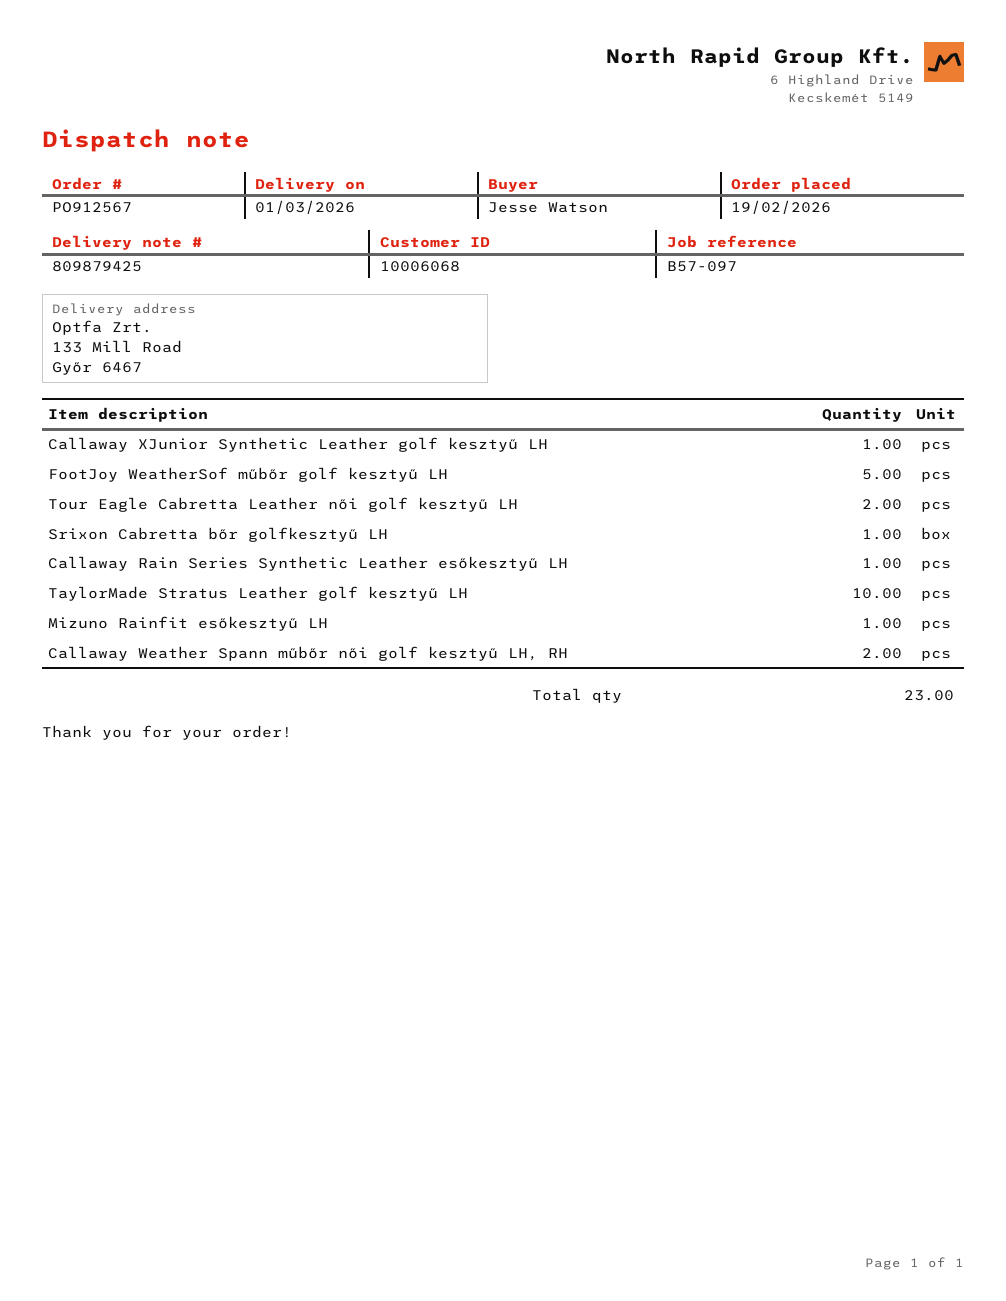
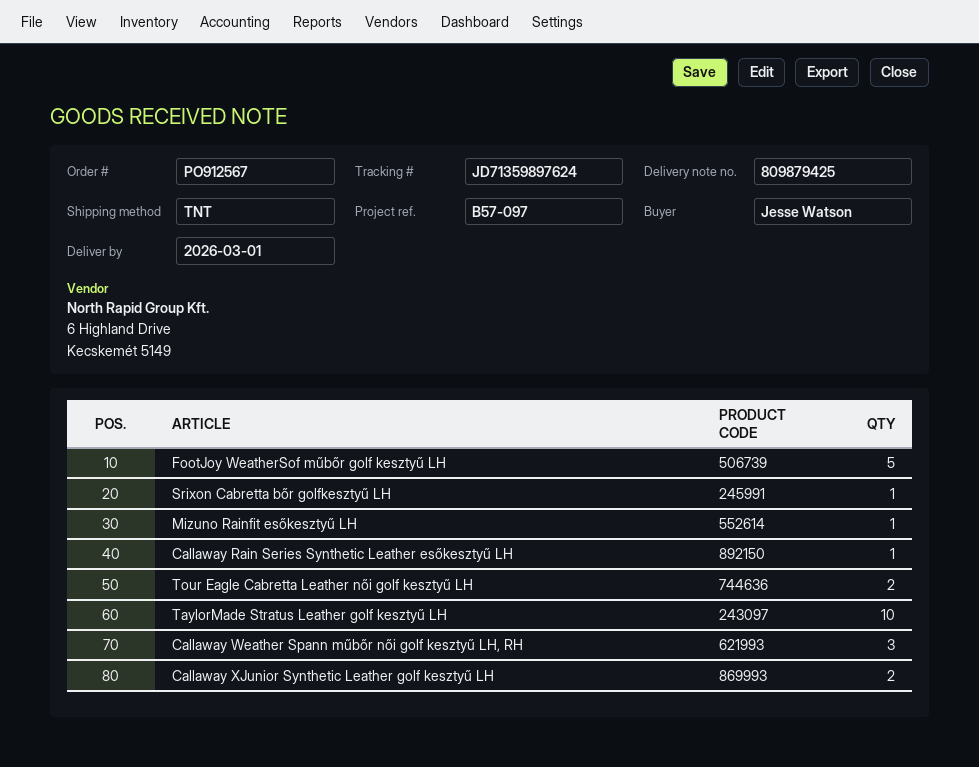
Callaway XJunior Synthetic Leather golf kesztyű LH: 1 -> 2
Callaway Weather Spann műbőr női golf kesztyű LH, RH: 2 -> 3

